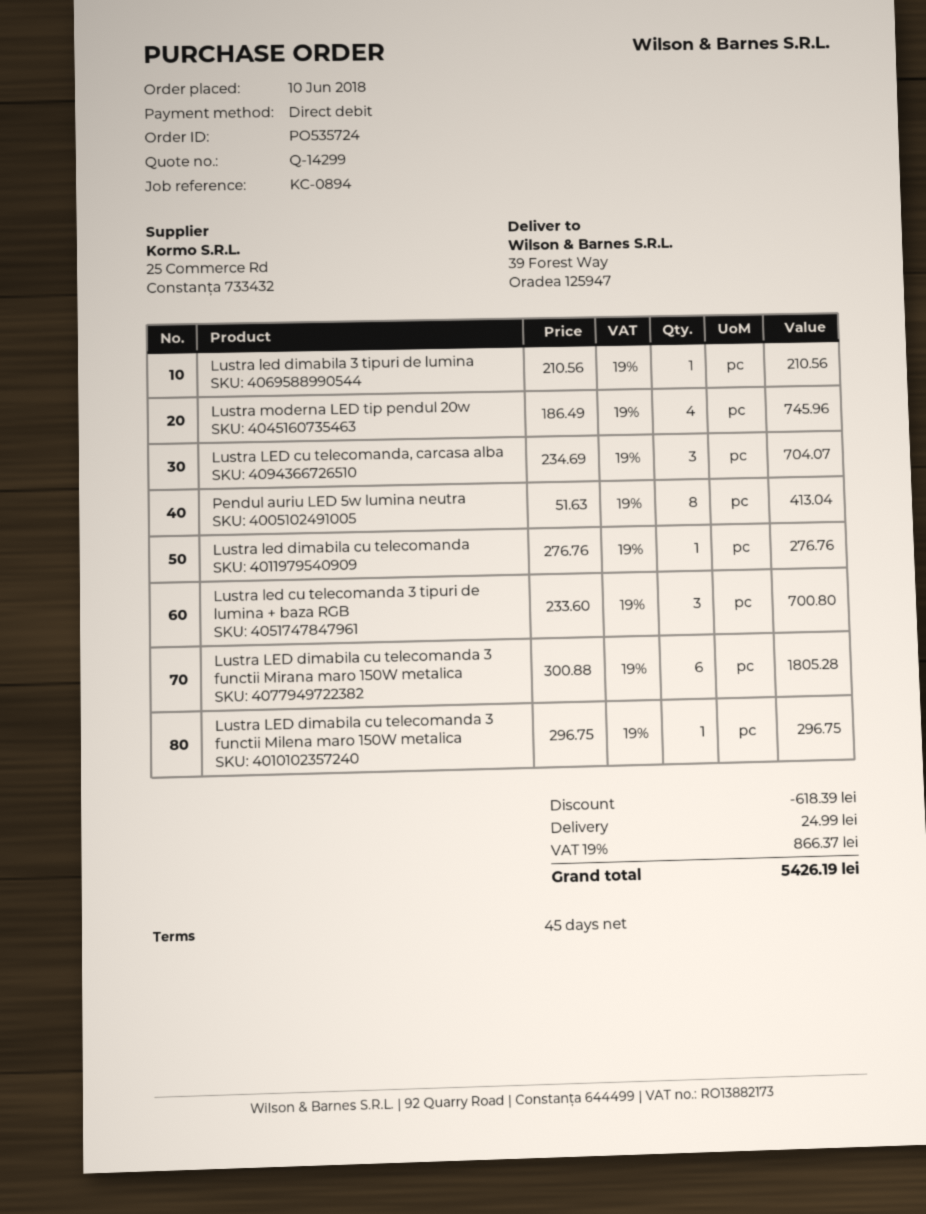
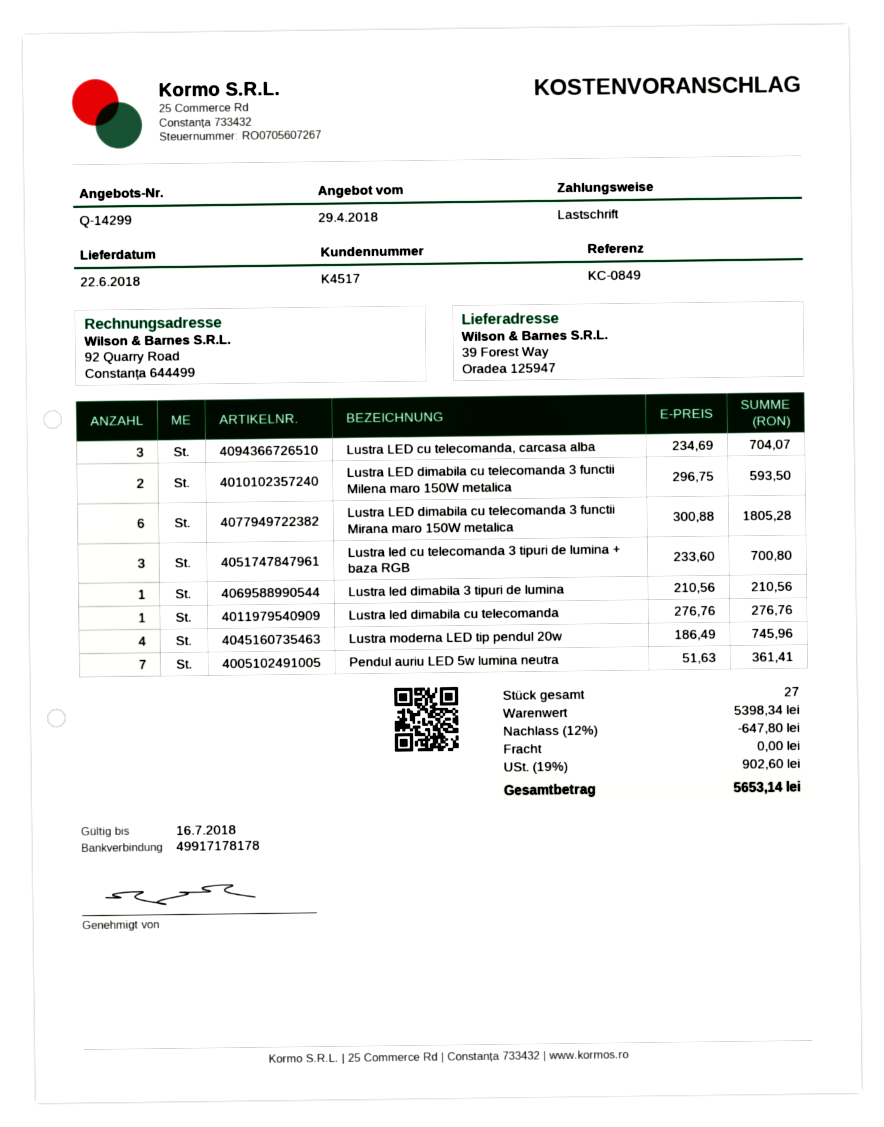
reference: KC-0894 -> KC-0849
Pendul auriu LED 5w lumina neutra: 8 x 51.63 = 413.04 -> 7 x 51.63 = 361.41
Lustra LED dimabila cu telecomanda 3 functii Milena maro 150W metalica: 1 x 296.75 = 296.75 -> 2 x 296.75 = 593.50
discount: 618.39 -> 647.80
shipping: 24.99 -> 0.00
tax: 19% = 866.37 -> 19% = 902.60
total: 5426.19 -> 5653.14

